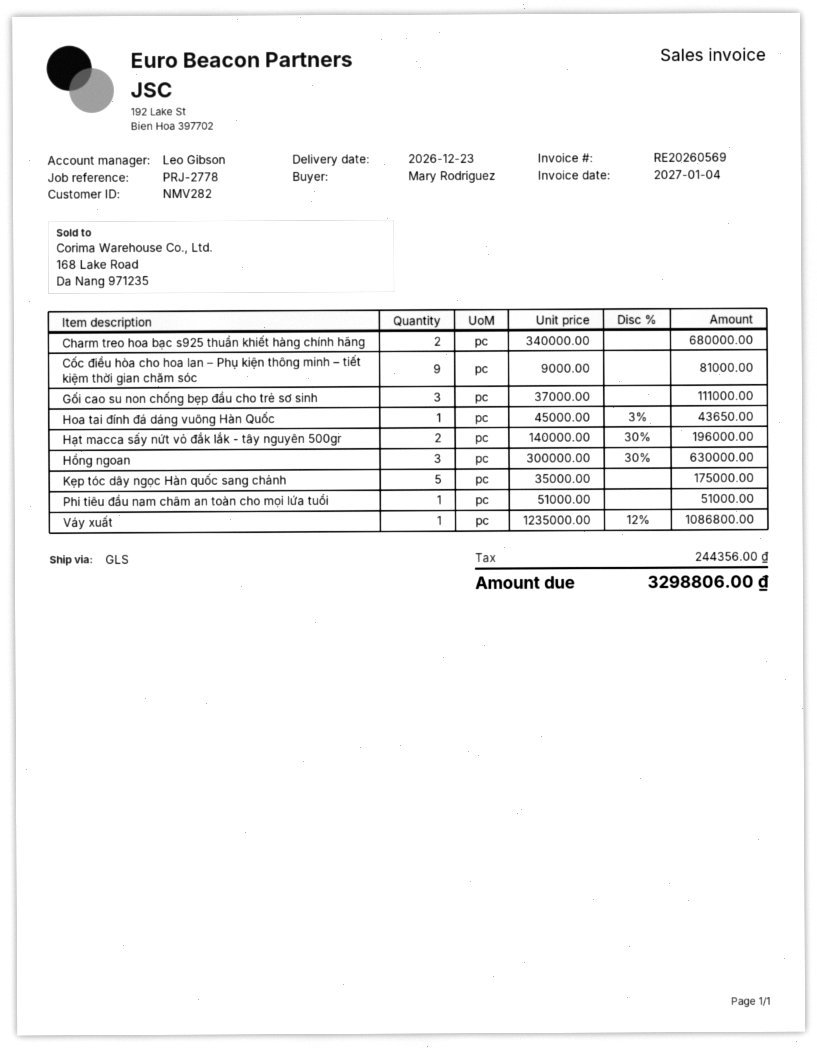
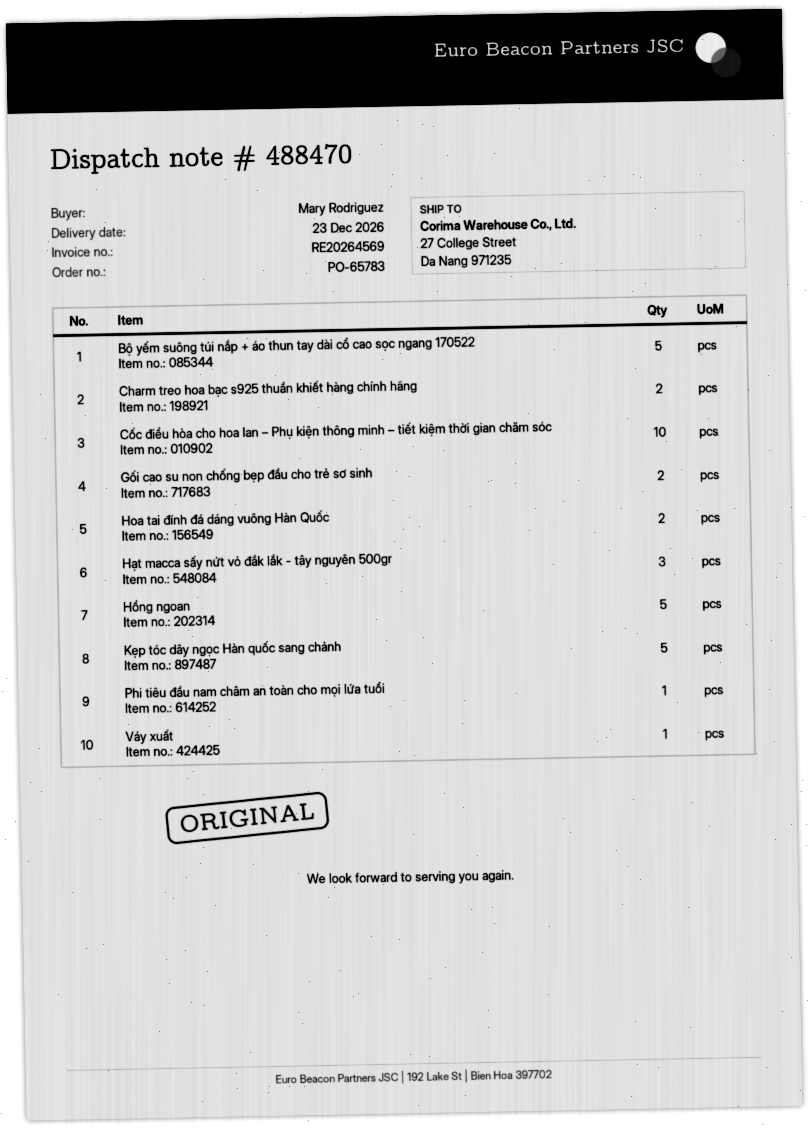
invoice number: RE20260569 -> RE20264569
Cốc điều hòa cho hoa lan – Phụ kiện thông minh – tiết kiệm thời gian chăm sóc: 9 -> 10
Gối cao su non chống bẹp đầu cho trẻ sơ sinh: 3 -> 2
Hoa tai đính đá dáng vuông Hàn Quốc: 1 -> 2
Hạt macca sấy nứt vỏ đắk lắk - tây nguyên 500gr: 2 -> 3
Hồng ngoan: 3 -> 5
Bộ yếm suông túi nắp + áo thun tay dài cổ cao sọc ngang 170522: none -> 5

